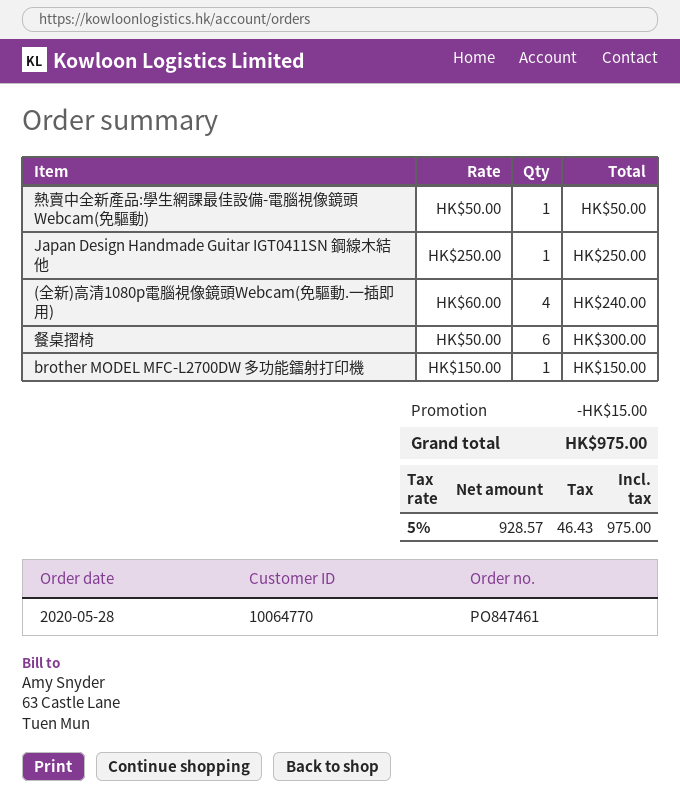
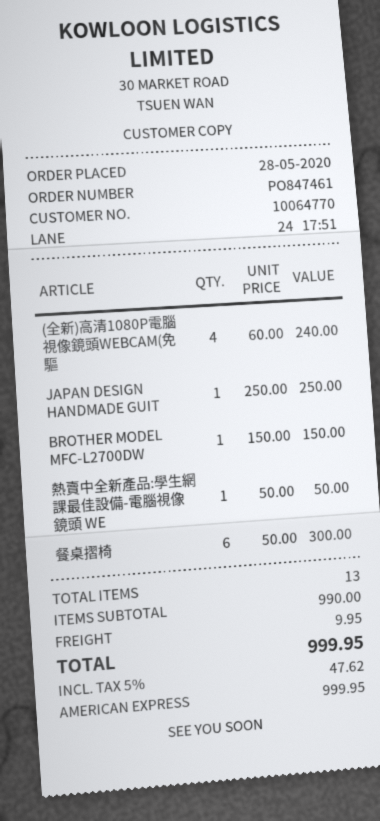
discount: 15.00 -> none
shipping: none -> 9.95
tax: 5% = 46.43 -> 5% = 47.62
total: 975.00 -> 999.95

